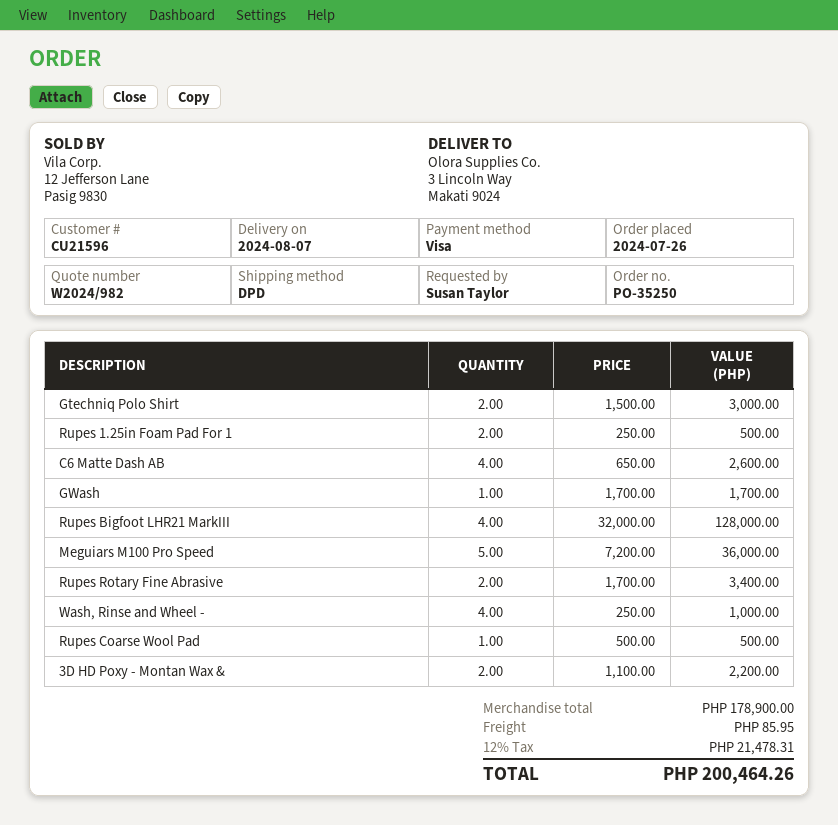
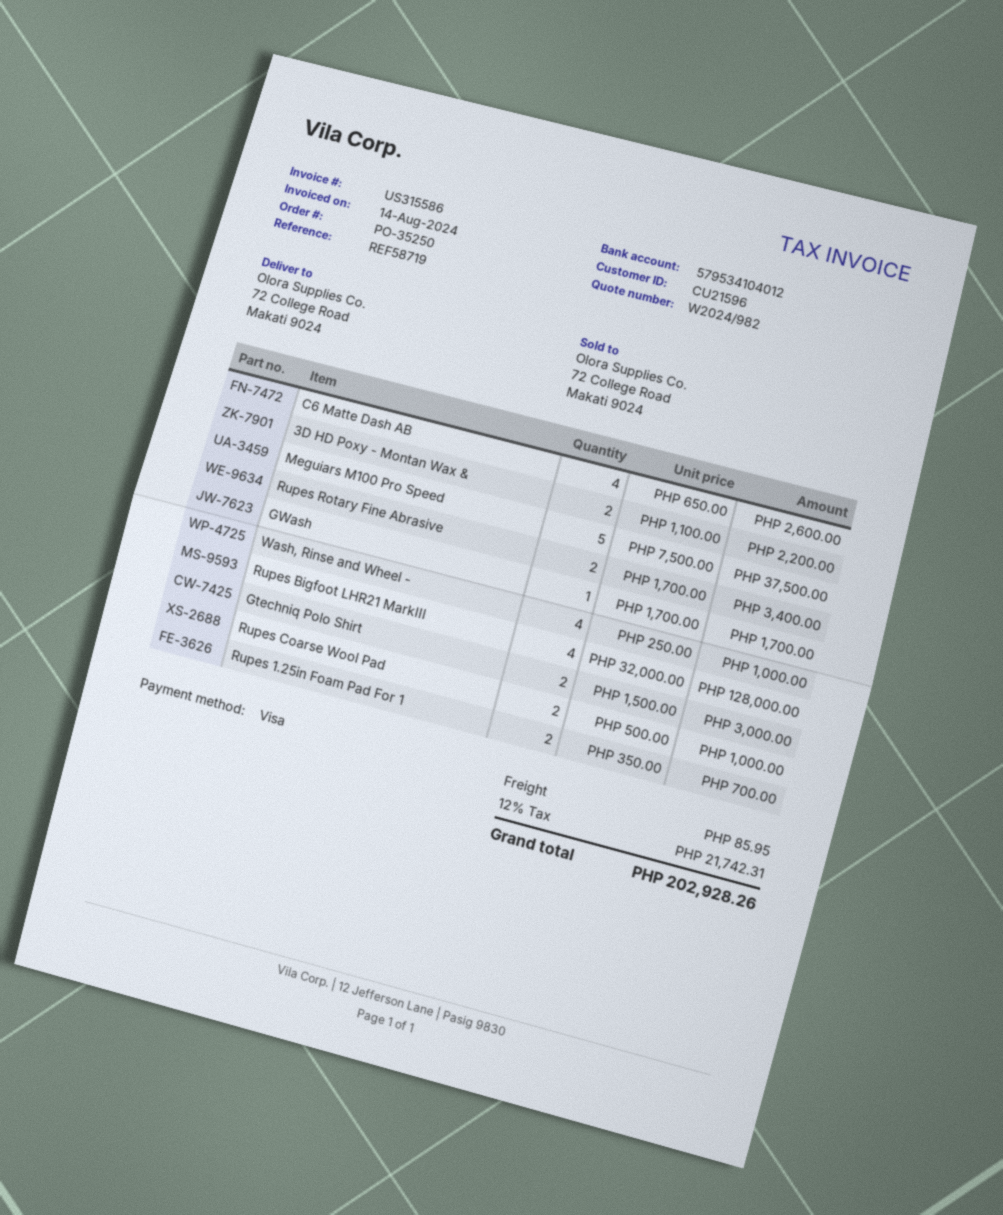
ship to: 3 Lincoln Way, Makati 9024 -> 72 College Road, Makati 9024
Rupes 1.25in Foam Pad For 1: 2 x 250.00 = 500.00 -> 2 x 350.00 = 700.00
Meguiars M100 Pro Speed: 5 x 7200.00 = 36000.00 -> 5 x 7500.00 = 37500.00
Rupes Coarse Wool Pad: 1 x 500.00 = 500.00 -> 2 x 500.00 = 1000.00
tax: 12% = 21478.31 -> 12% = 21742.31
total: 200464.26 -> 202928.26

